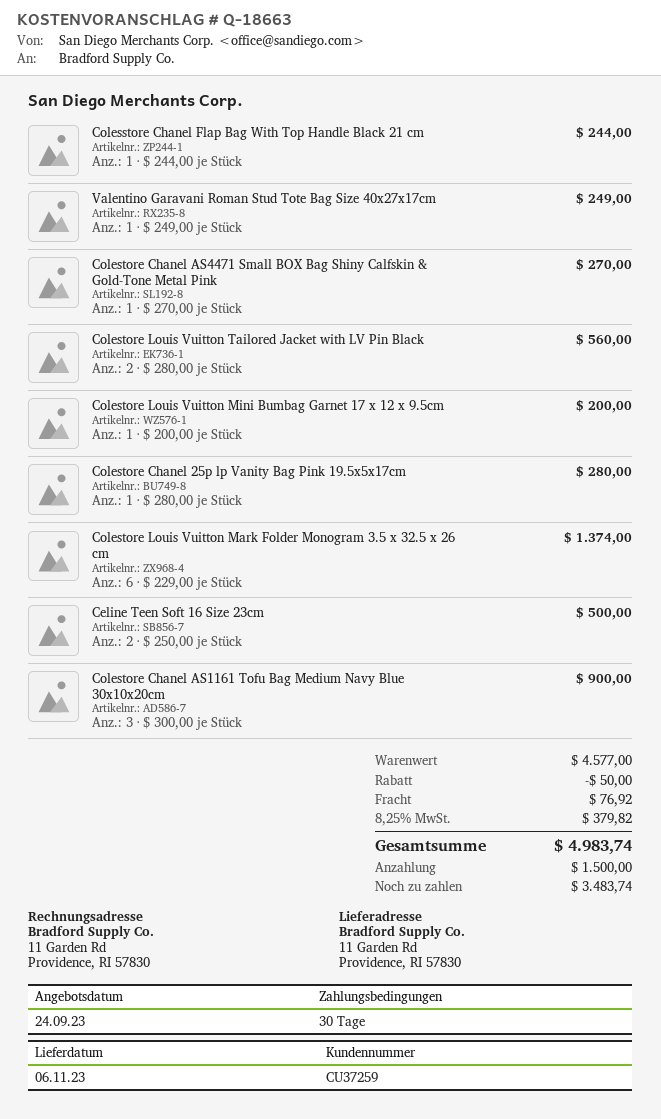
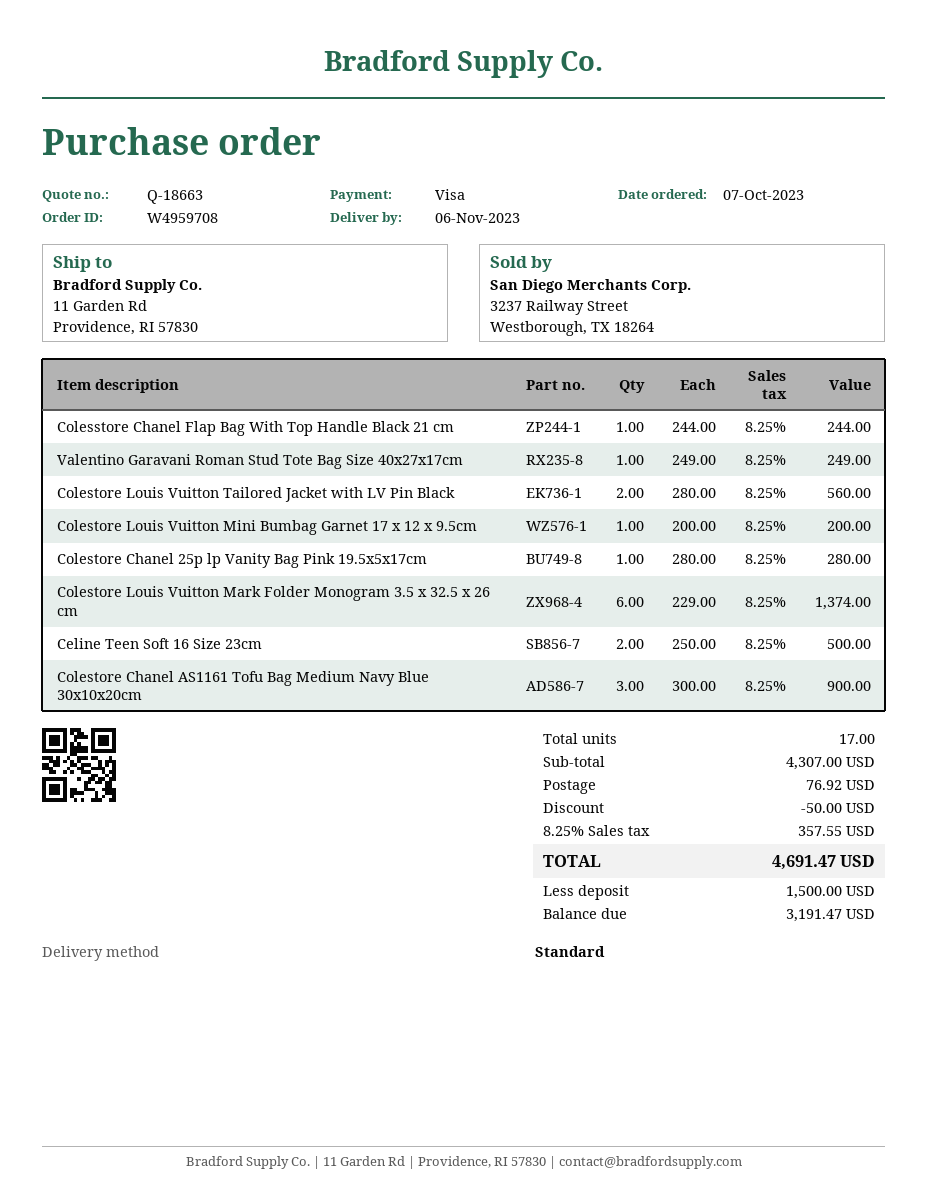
Colestore Chanel AS4471 Small BOX Bag Shiny Calfskin & Gold-Tone Metal Pink: 1 x 270.00 = 270.00 -> none
subtotal: 4577.00 -> 4307.00
tax: 8.25% = 379.82 -> 8.25% = 357.55
total: 4983.74 -> 4691.47
balance: 3483.74 -> 3191.47

